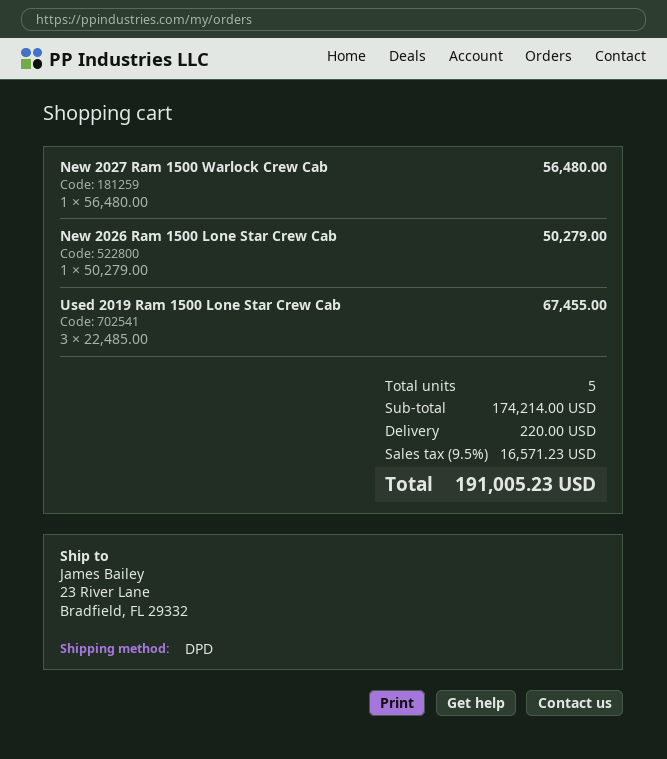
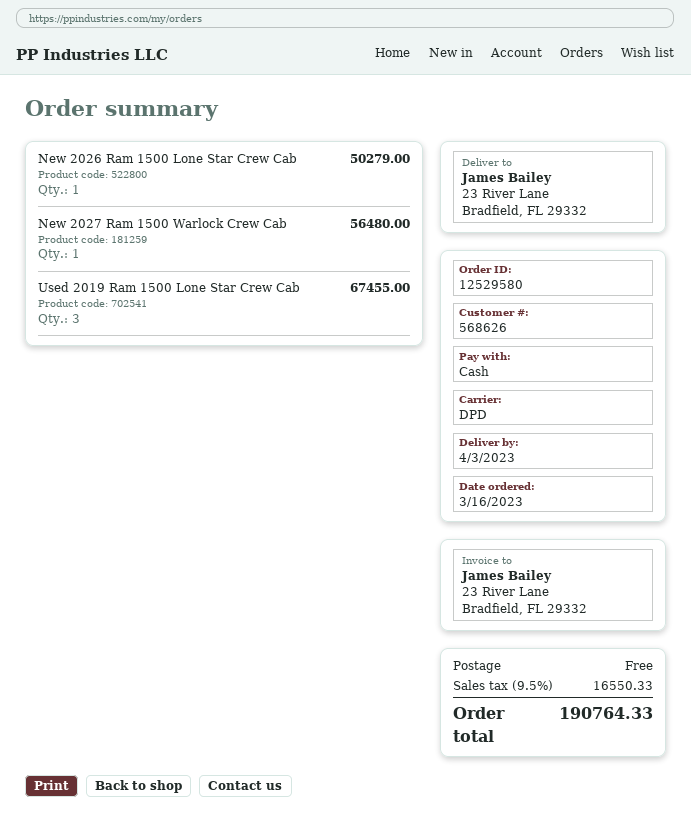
shipping: 220.00 -> 0.00
tax: 9.5% = 16571.23 -> 9.5% = 16550.33
total: 191005.23 -> 190764.33

